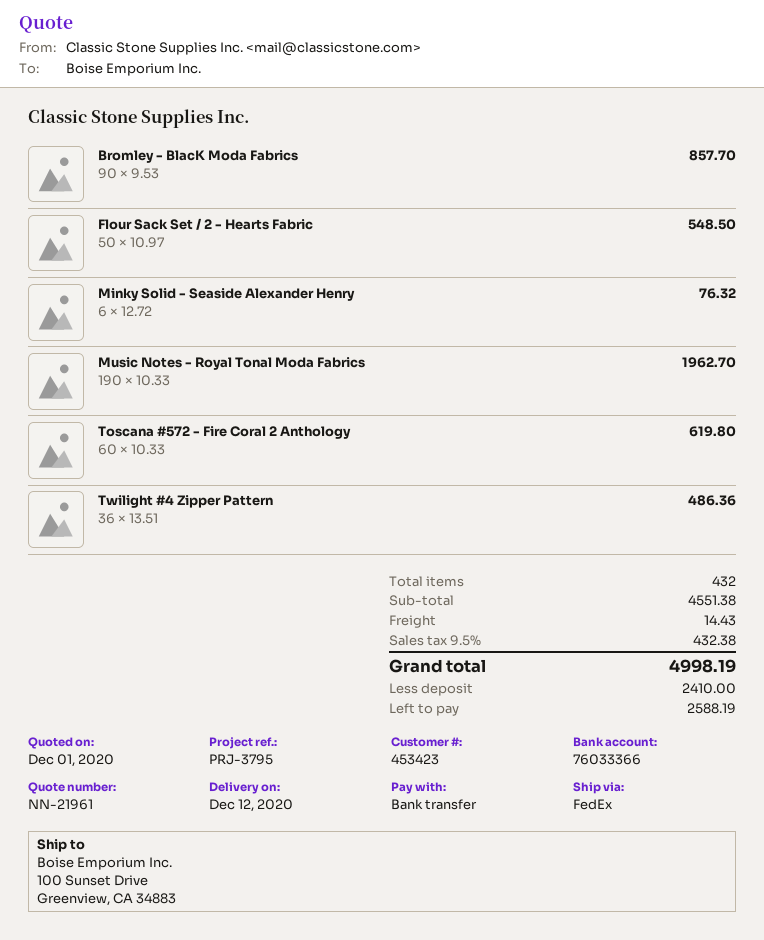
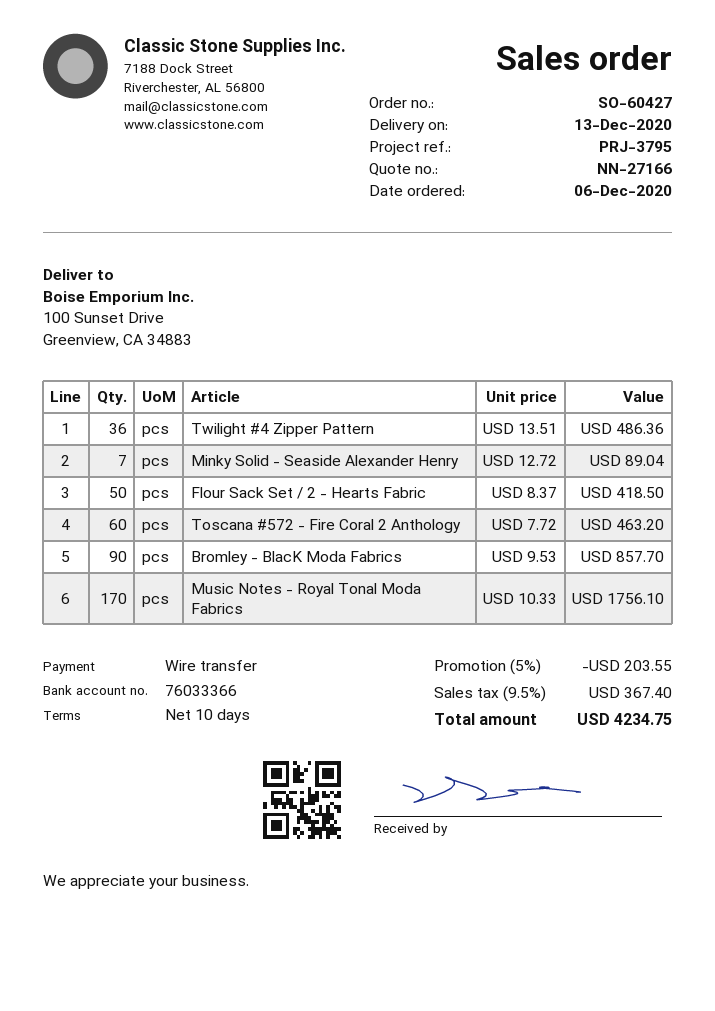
quote number: NN-21961 -> NN-27166
delivery date: 2020-12-12 -> 2020-12-13
Flour Sack Set / 2 - Hearts Fabric: 50 x 10.97 = 548.50 -> 50 x 8.37 = 418.50
Minky Solid - Seaside Alexander Henry: 6 x 12.72 = 76.32 -> 7 x 12.72 = 89.04
Music Notes - Royal Tonal Moda Fabrics: 190 x 10.33 = 1962.70 -> 170 x 10.33 = 1756.10
Toscana #572 - Fire Coral 2 Anthology: 60 x 10.33 = 619.80 -> 60 x 7.72 = 463.20
discount: none -> 5% = 203.55
shipping: 14.43 -> none
tax: 9.5% = 432.38 -> 9.5% = 367.40
total: 4998.19 -> 4234.75

